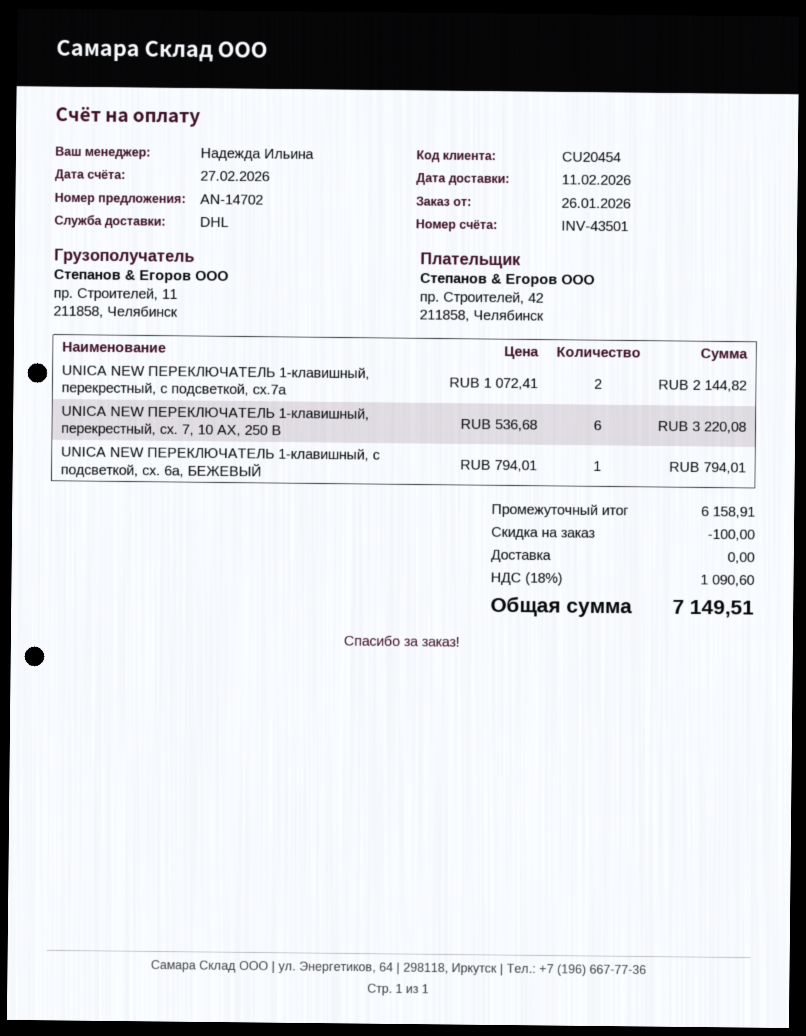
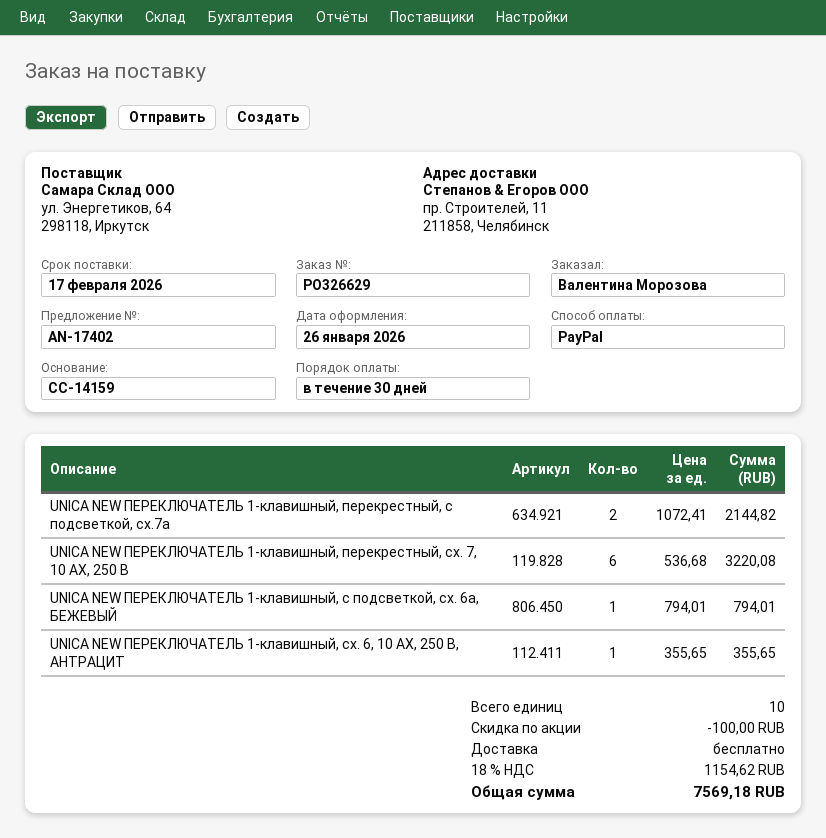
quote number: AN-14702 -> AN-17402
delivery date: 2026-02-11 -> 2026-02-17
UNICA NEW ПЕРЕКЛЮЧАТЕЛЬ 1-клавишный, сх. 6, 10 AX, 250 В, АНТРАЦИТ: none -> 1 x 355.65 = 355.65
tax: 18% = 1090.60 -> 18% = 1154.62
total: 7149.51 -> 7569.18

